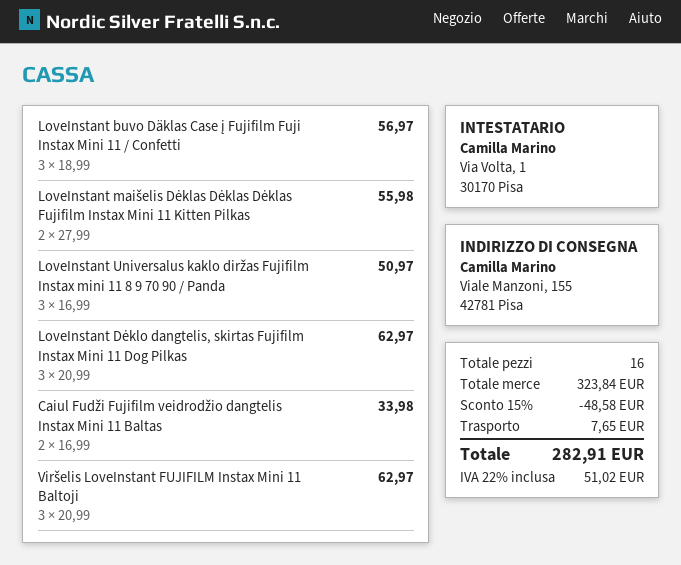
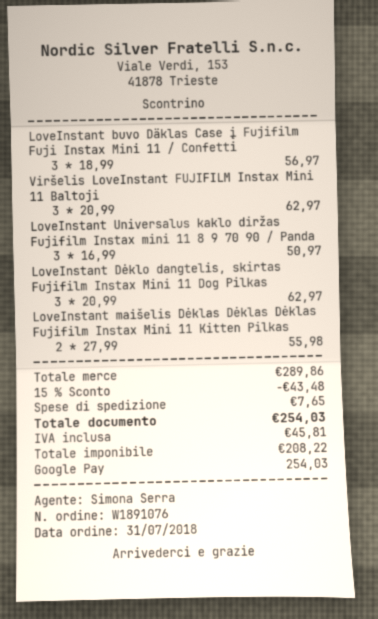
Caiul Fudži Fujifilm veidrodžio dangtelis Instax Mini 11 Baltas: 2 x 16.99 = 33.98 -> none
subtotal: 323.84 -> 289.86
discount: 15% = 48.58 -> 15% = 43.48
tax: 51.02 -> 45.81
total: 282.91 -> 254.03

